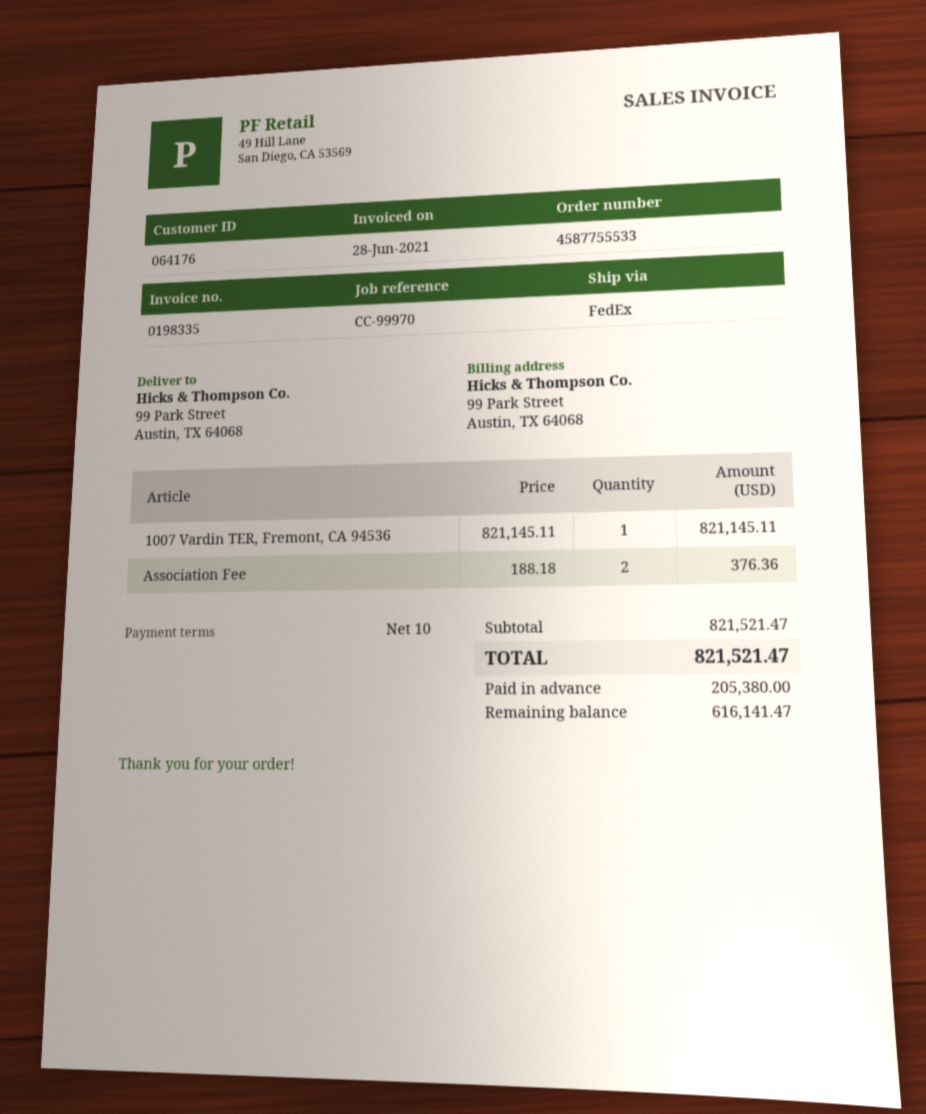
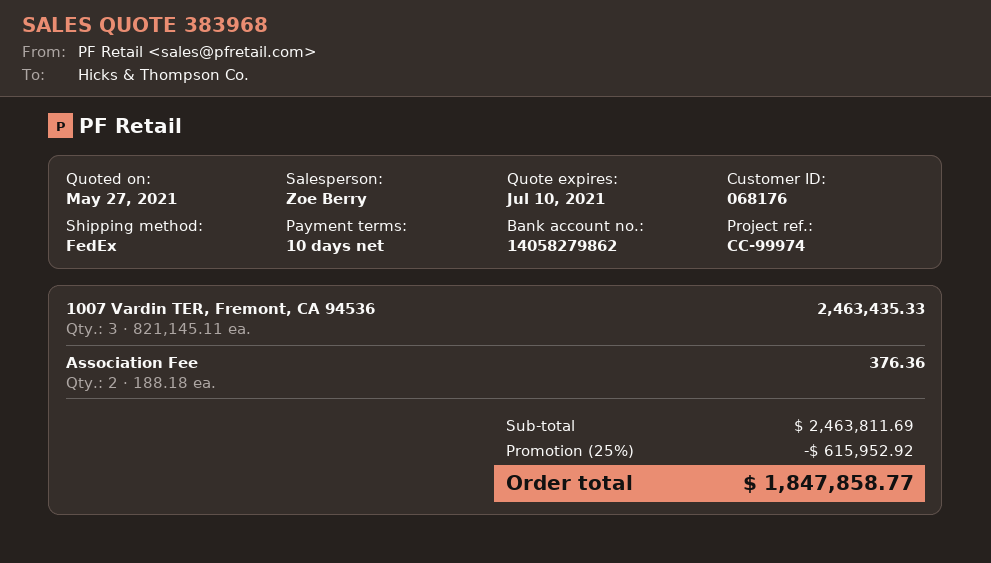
customer number: 064176 -> 068176
reference: CC-99970 -> CC-99974
1007 Vardin TER, Fremont, CA 94536: 1 x 821145.11 = 821145.11 -> 3 x 821145.11 = 2463435.33
subtotal: 821521.47 -> 2463811.69
discount: none -> 25% = 615952.92
total: 821521.47 -> 1847858.77

